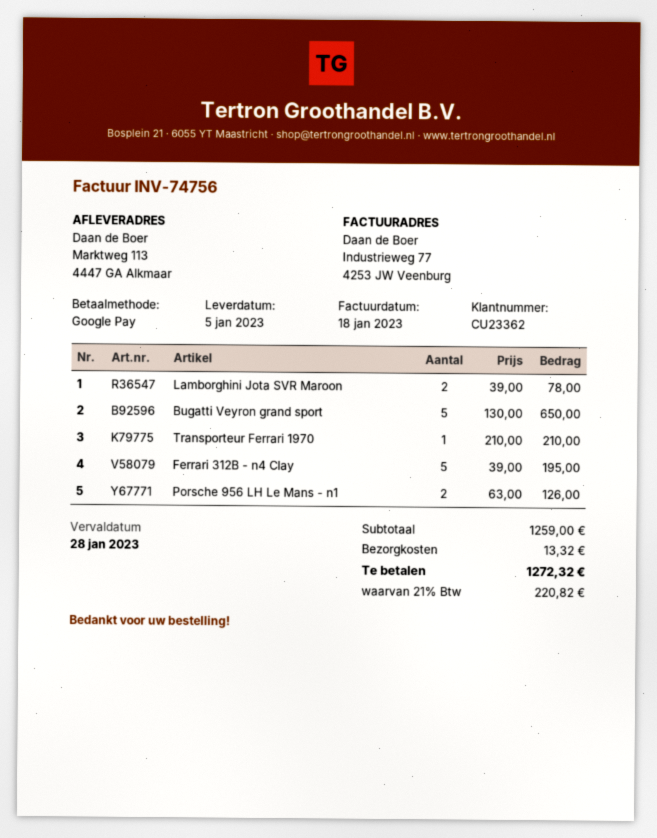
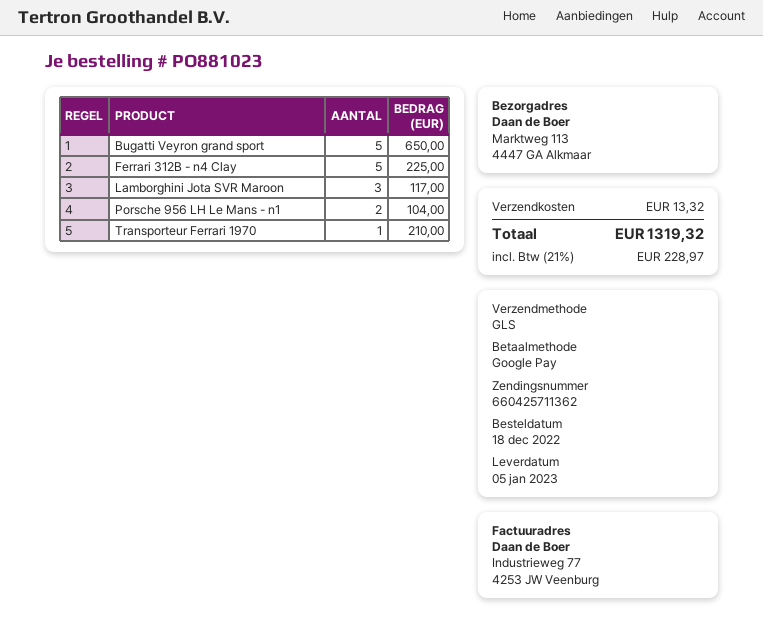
Lamborghini Jota SVR Maroon: 2 for 78.00 -> 3 for 117.00
Ferrari 312B - n4 Clay: 5 for 195.00 -> 5 for 225.00
Porsche 956 LH Le Mans - n1: 2 for 126.00 -> 2 for 104.00
tax: 21% = 220.82 -> 21% = 228.97
total: 1272.32 -> 1319.32

